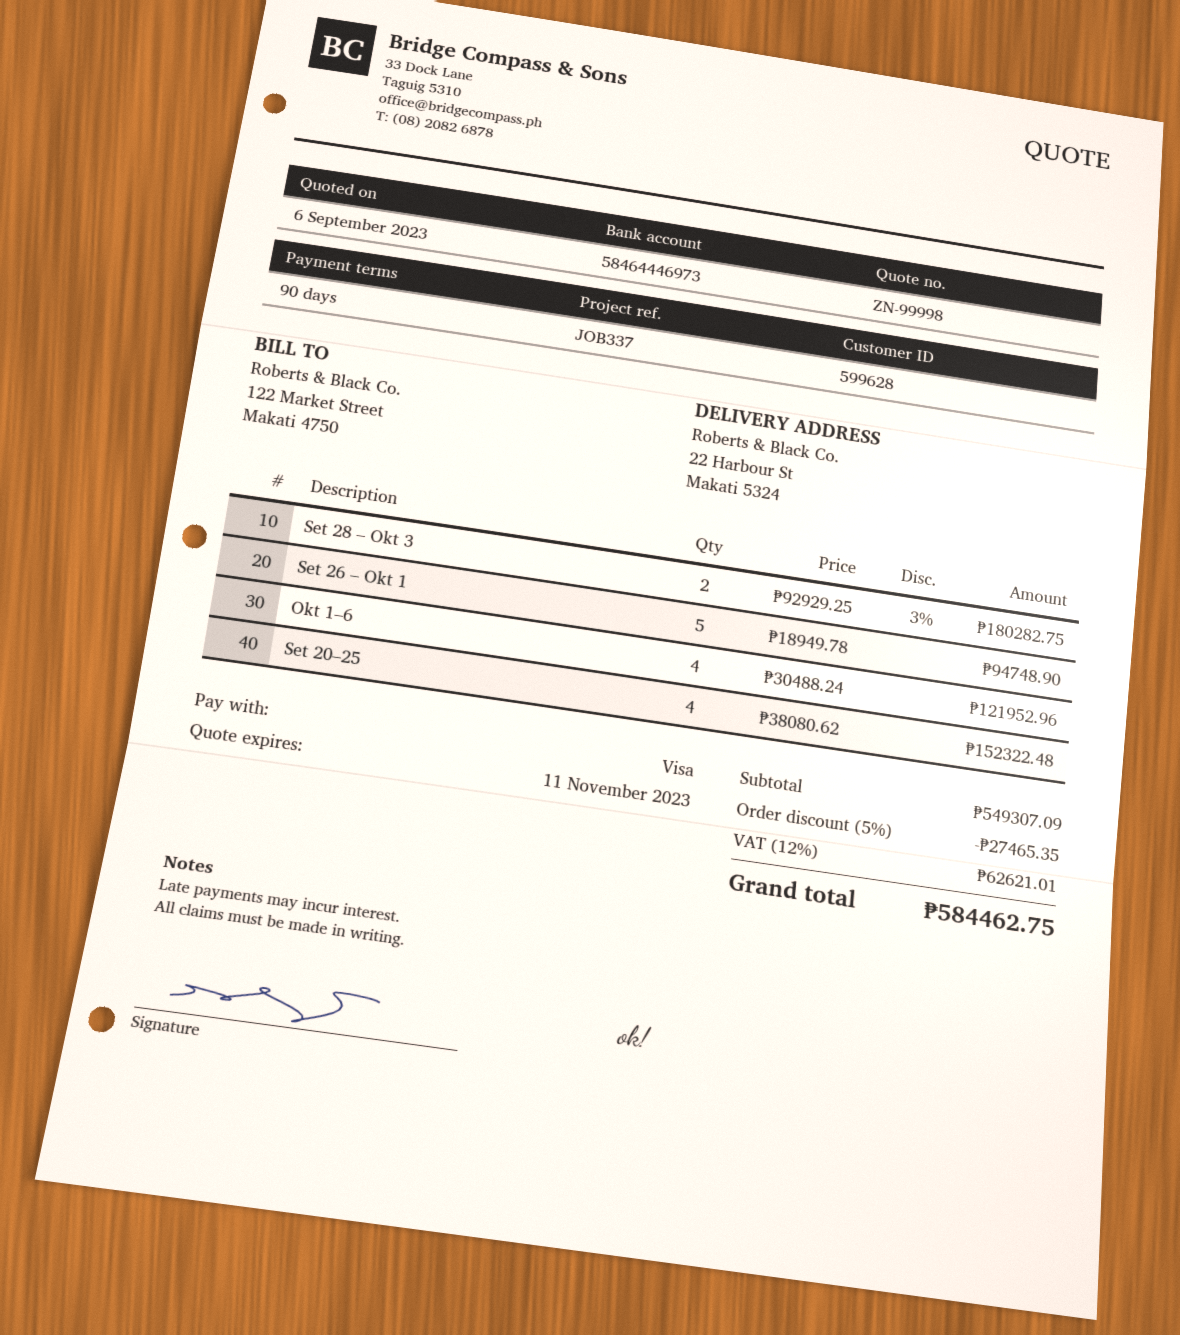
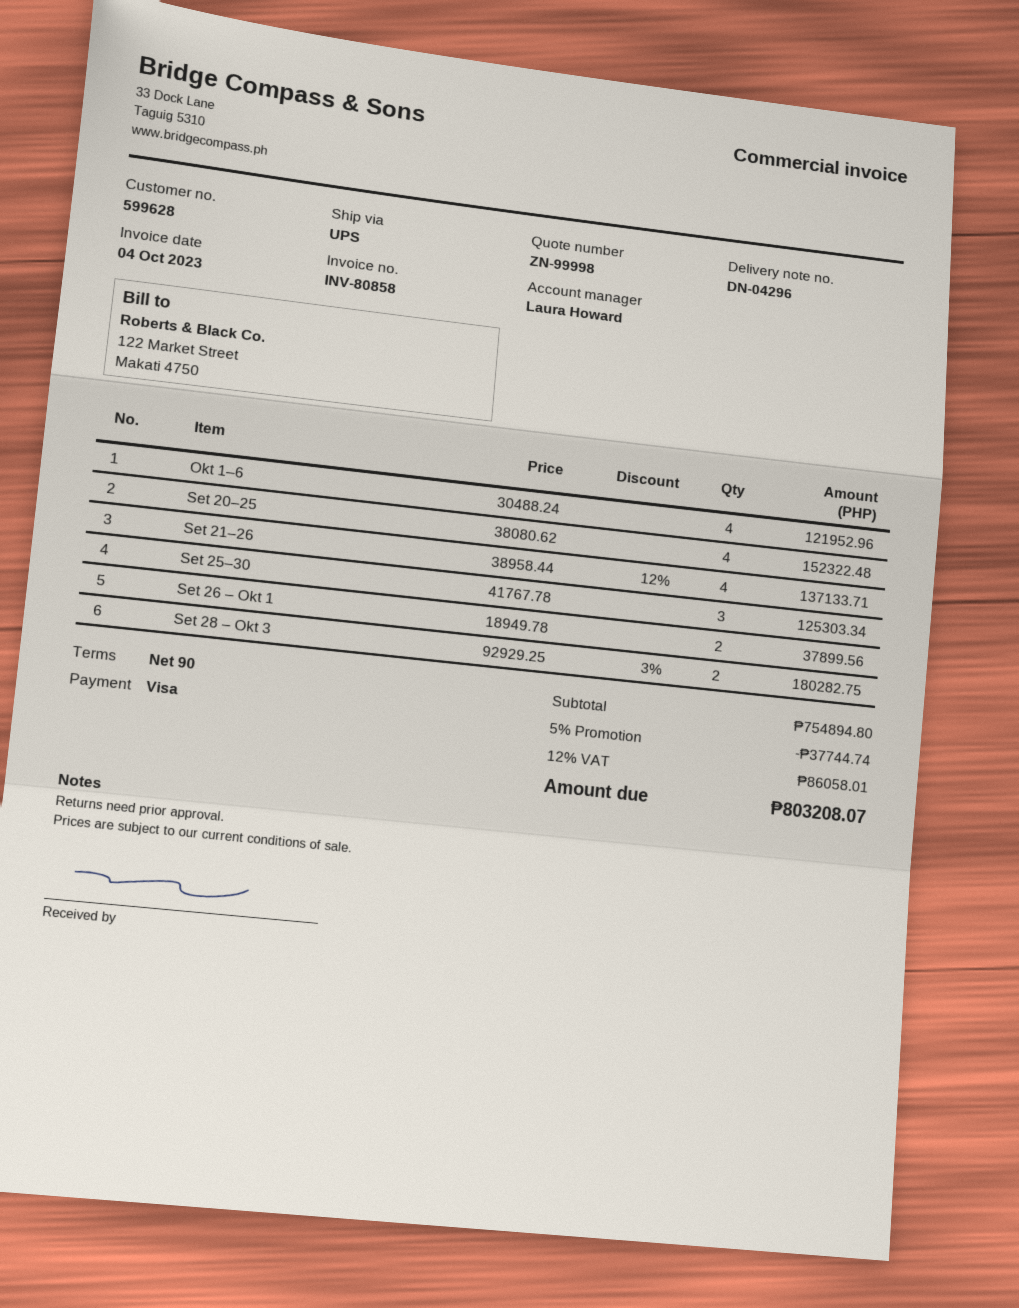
Set 26 – Okt 1: 5 x 18949.78 = 94748.90 -> 2 x 18949.78 = 37899.56
Set 21–26: none -> 4 x 38958.44 - 12% = 137133.71
Set 25–30: none -> 3 x 41767.78 = 125303.34
subtotal: 549307.09 -> 754894.80
discount: 5% = 27465.35 -> 5% = 37744.74
tax: 12% = 62621.01 -> 12% = 86058.01
total: 584462.75 -> 803208.07

